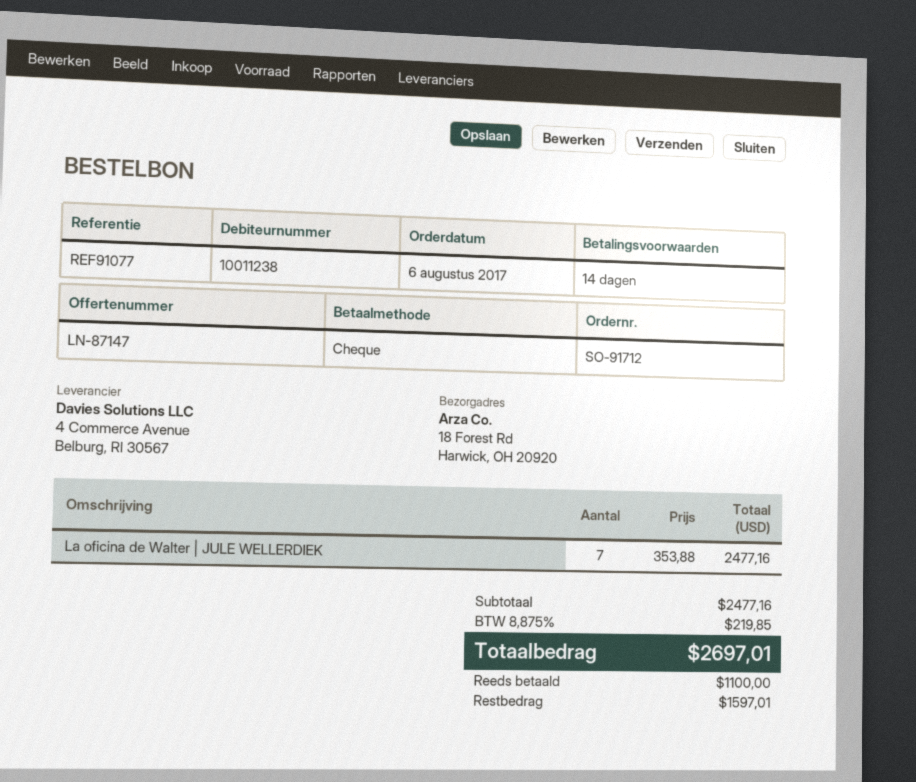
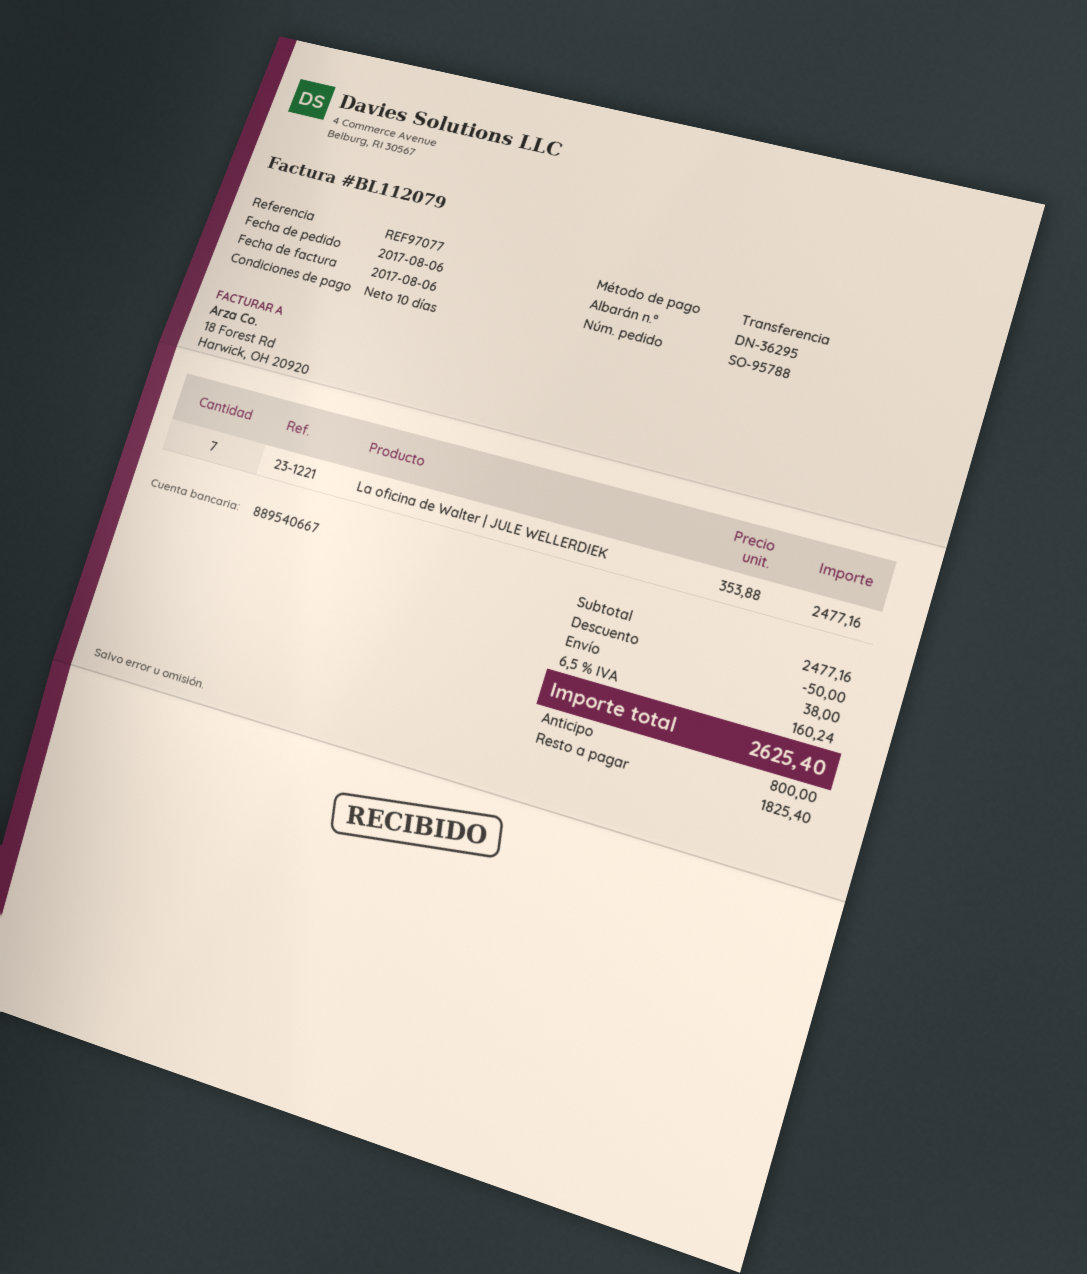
order number: SO-91712 -> SO-95788
payment terms: 14 days -> 10 days
reference: REF91077 -> REF97077
payment method: cheque -> bank transfer
discount: none -> 50.00
shipping: none -> 38.00
tax: 8.875% = 219.85 -> 6.5% = 160.24
total: 2697.01 -> 2625.40
deposit: 1100.00 -> 800.00
balance: 1597.01 -> 1825.40

